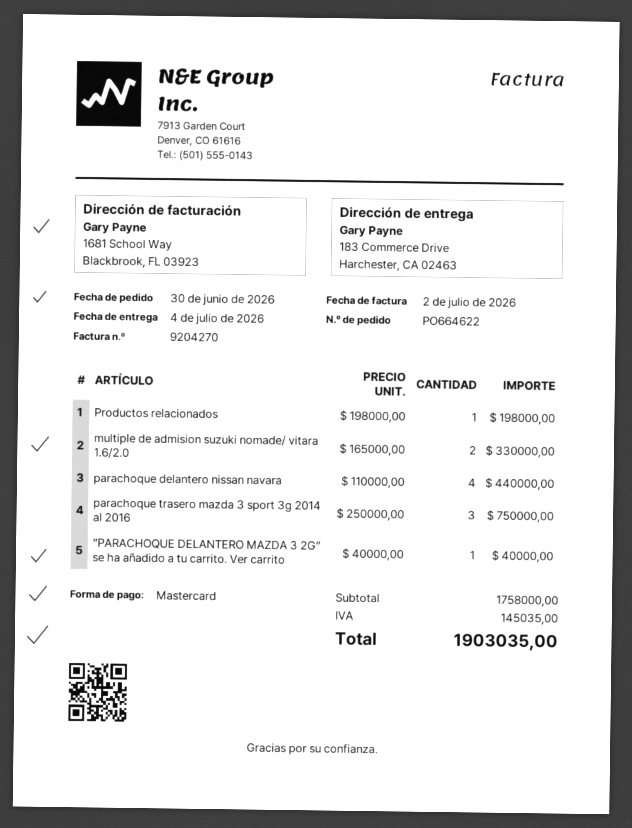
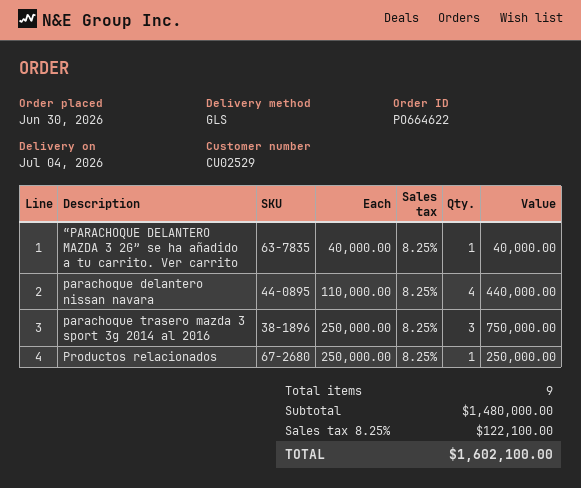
Productos relacionados: 1 x 198000.00 = 198000.00 -> 1 x 250000.00 = 250000.00
multiple de admision suzuki nomade/ vitara 1.6/2.0: 2 x 165000.00 = 330000.00 -> none
subtotal: 1758000.00 -> 1480000.00
tax: 145035.00 -> 122100.00
total: 1903035.00 -> 1602100.00

